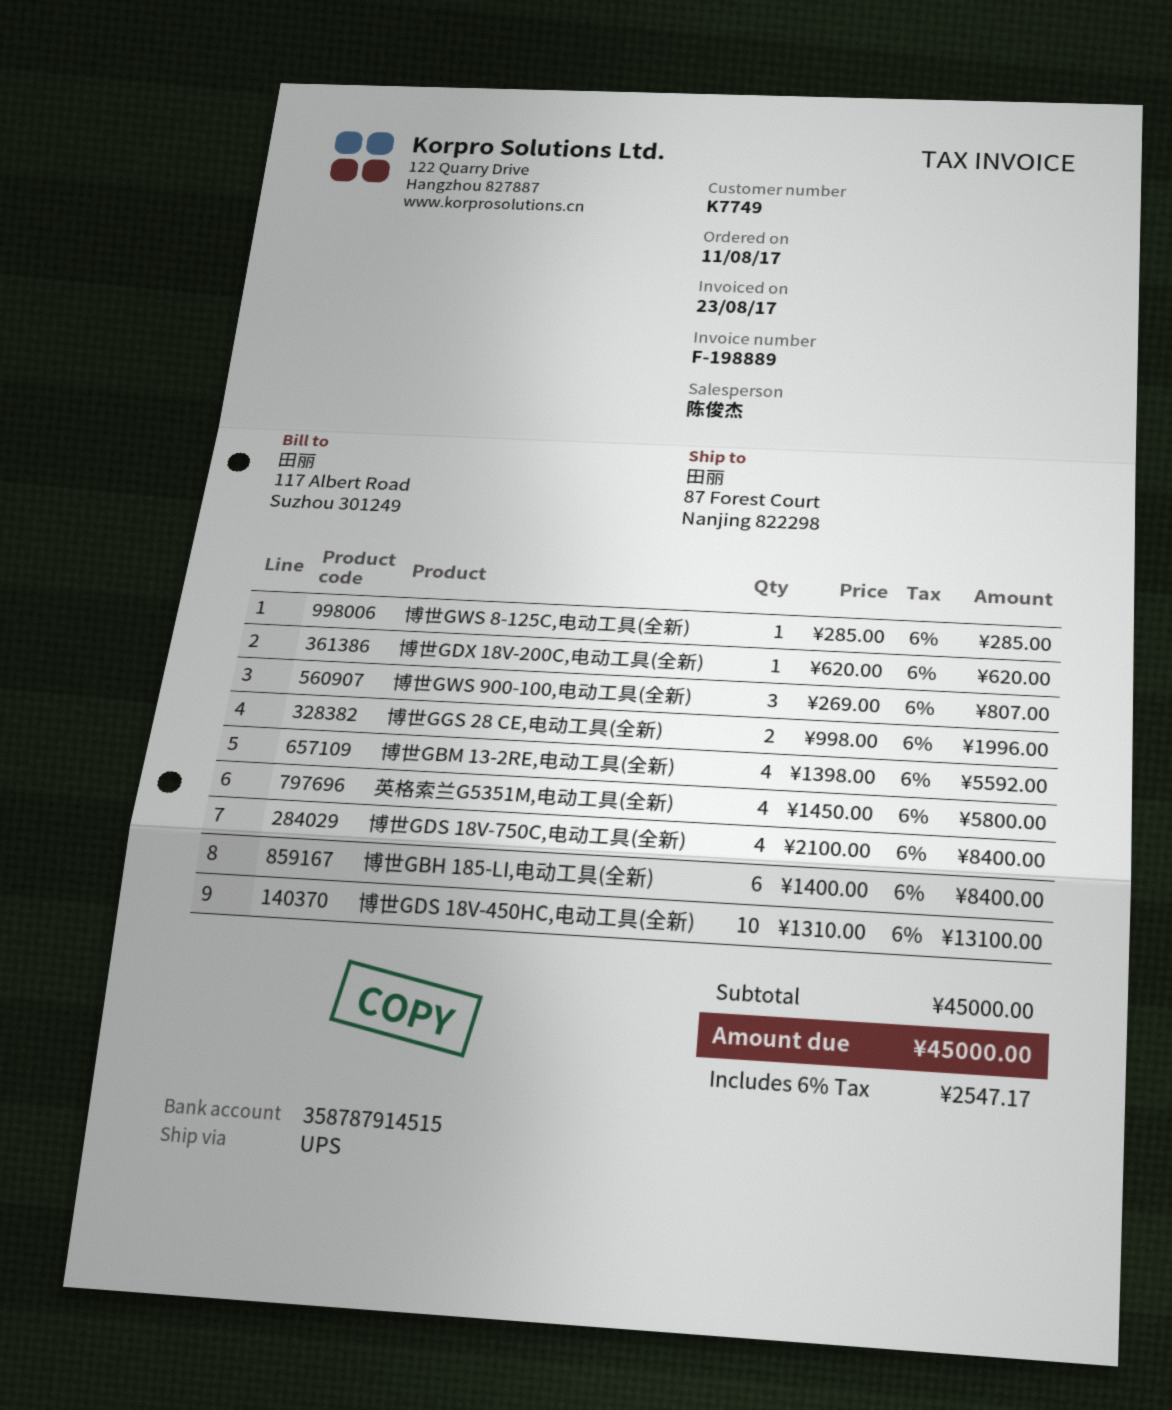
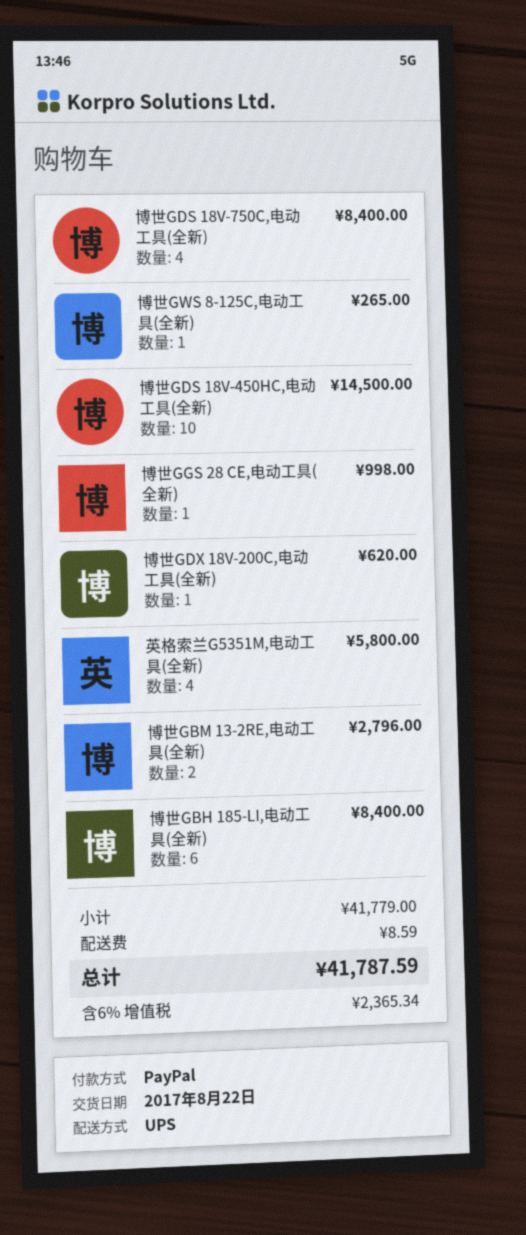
博世GWS 8-125C,电动工具(全新): 1 for 285.00 -> 1 for 265.00
博世GWS 900-100,电动工具(全新): 3 for 807.00 -> none
博世GGS 28 CE,电动工具(全新): 2 for 1996.00 -> 1 for 998.00
博世GBM 13-2RE,电动工具(全新): 4 for 5592.00 -> 2 for 2796.00
博世GDS 18V-450HC,电动工具(全新): 10 for 13100.00 -> 10 for 14500.00
subtotal: 45000.00 -> 41779.00
shipping: none -> 8.59
tax: 6% = 2547.17 -> 6% = 2365.34
total: 45000.00 -> 41787.59

